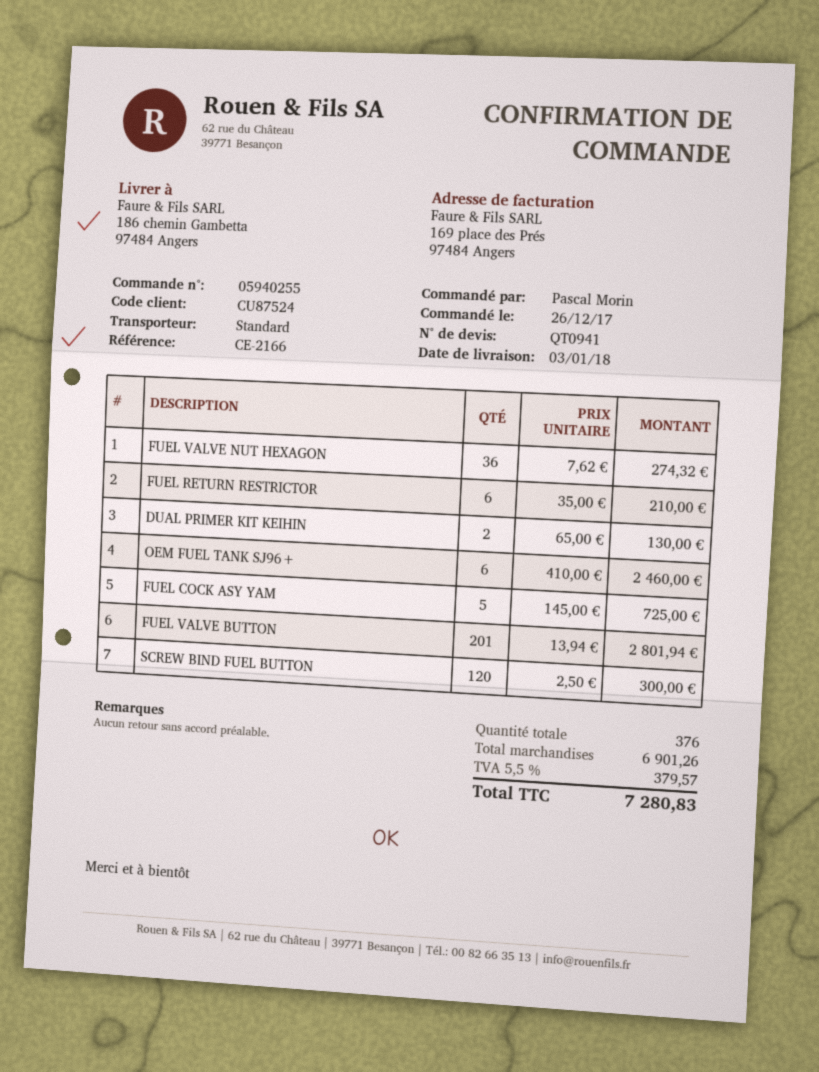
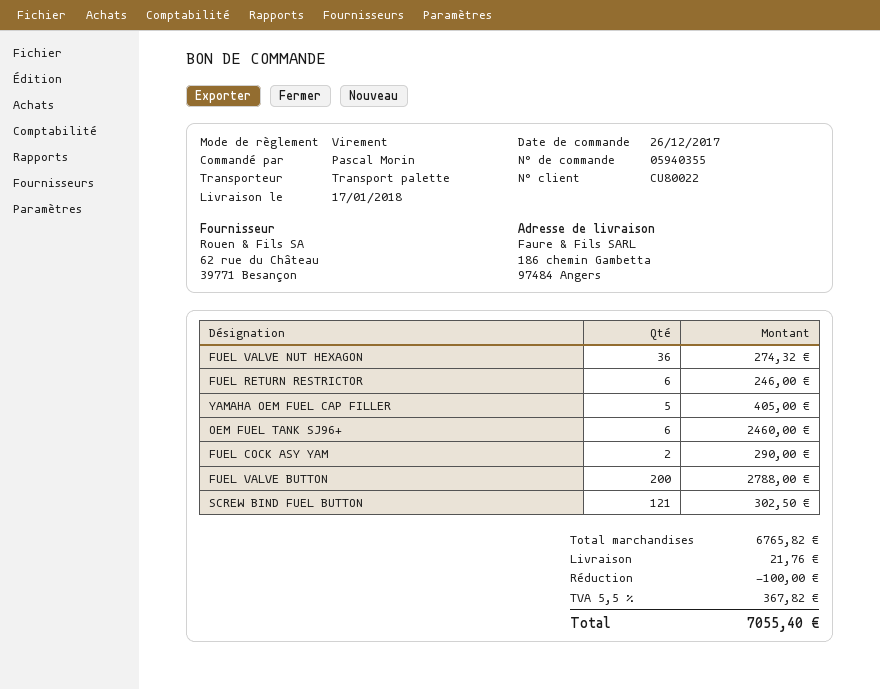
order number: 05940255 -> 05940355
delivery date: 2018-01-03 -> 2018-01-17
customer number: CU87524 -> CU80022
shipping method: standard -> pallet freight
FUEL RETURN RESTRICTOR: 6 for 210.00 -> 6 for 246.00
DUAL PRIMER KIT KEIHIN: 2 for 130.00 -> none
FUEL COCK ASY YAM: 5 for 725.00 -> 2 for 290.00
FUEL VALVE BUTTON: 201 for 2801.94 -> 200 for 2788.00
SCREW BIND FUEL BUTTON: 120 for 300.00 -> 121 for 302.50
YAMAHA OEM FUEL CAP FILLER: none -> 5 for 405.00
subtotal: 6901.26 -> 6765.82
discount: none -> 100.00
shipping: none -> 21.76
tax: 5.5% = 379.57 -> 5.5% = 367.82
total: 7280.83 -> 7055.40

